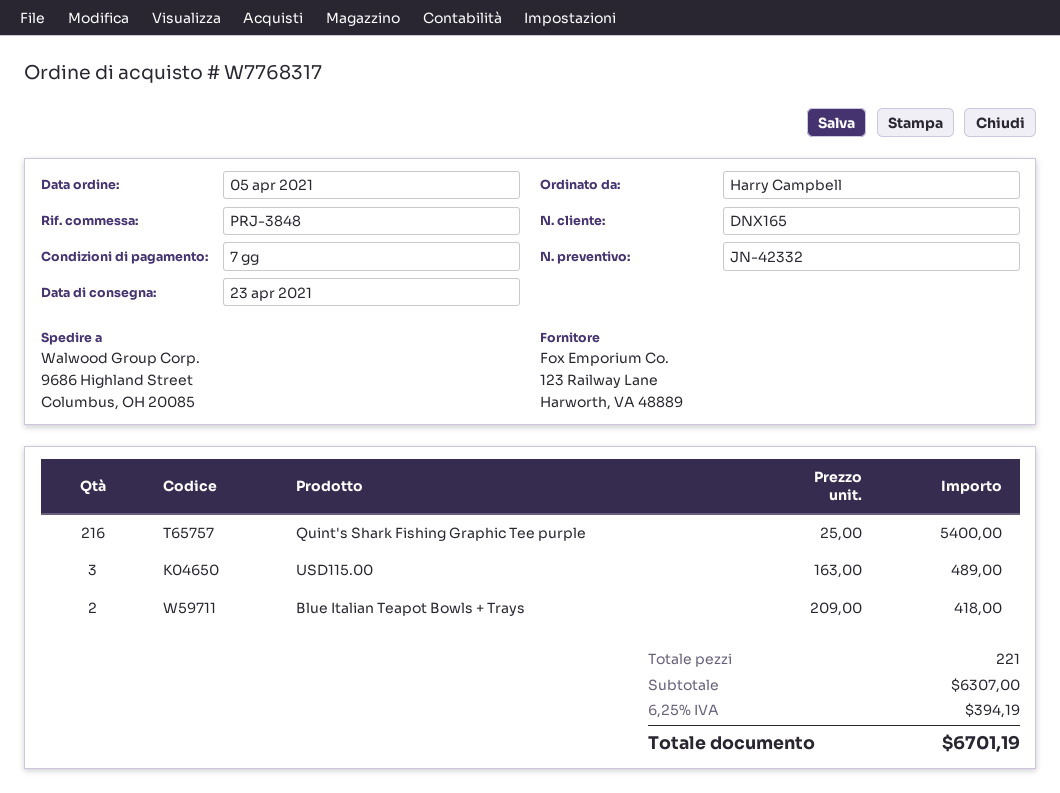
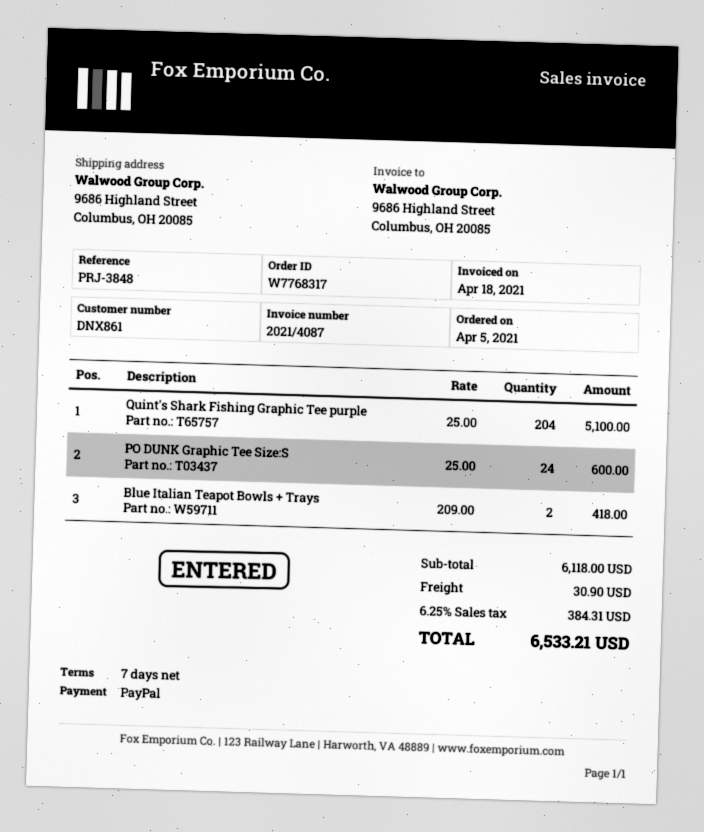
customer number: DNX165 -> DNX861
Quint's Shark Fishing Graphic Tee purple: 216 x 25.00 = 5400.00 -> 204 x 25.00 = 5100.00
USD115.00: 3 x 163.00 = 489.00 -> none
PO DUNK Graphic Tee Size:S: none -> 24 x 25.00 = 600.00
subtotal: 6307.00 -> 6118.00
shipping: none -> 30.90
tax: 6.25% = 394.19 -> 6.25% = 384.31
total: 6701.19 -> 6533.21

